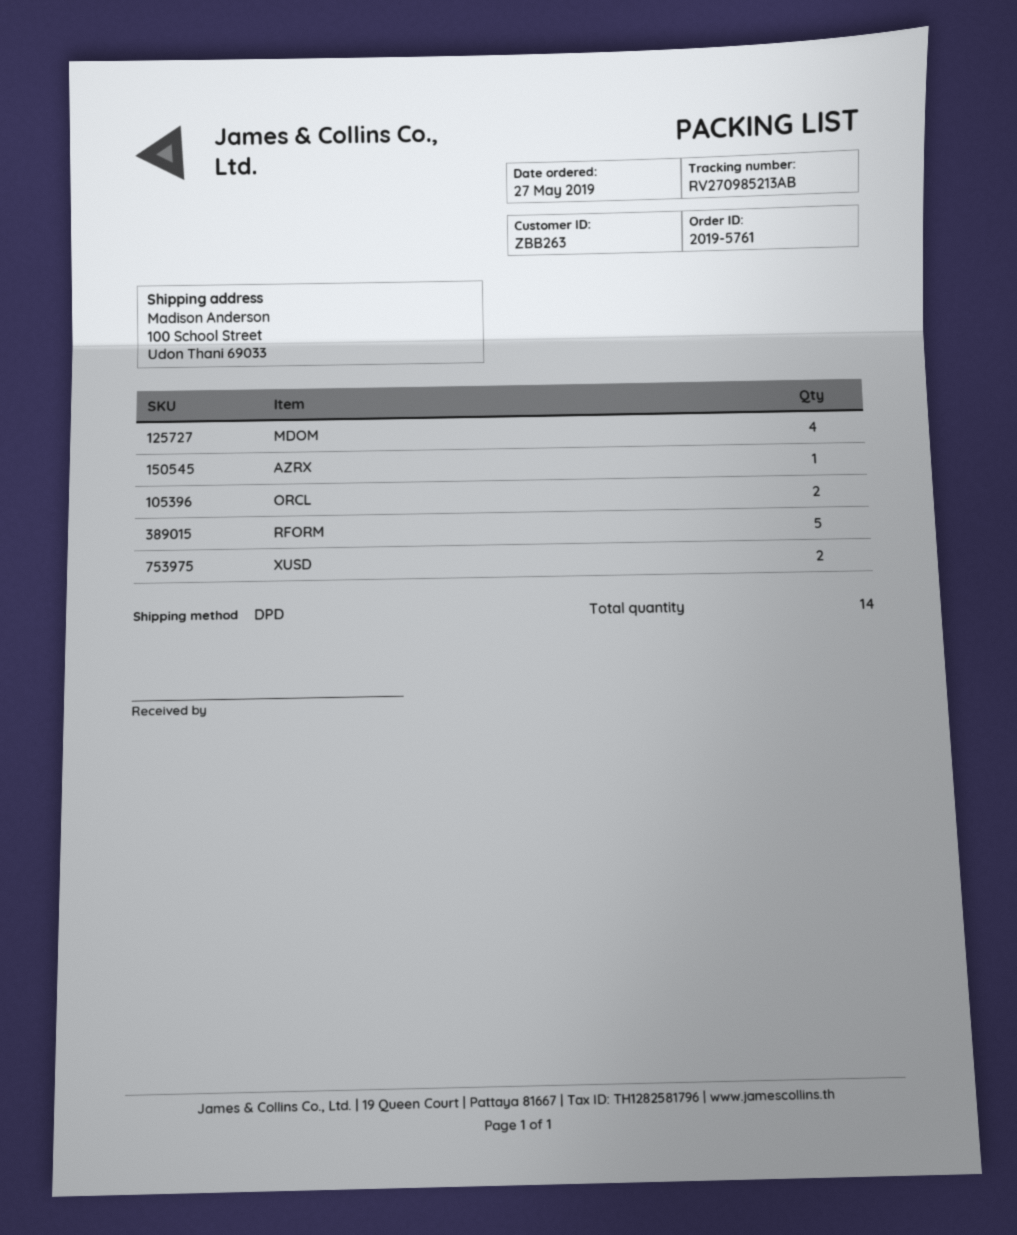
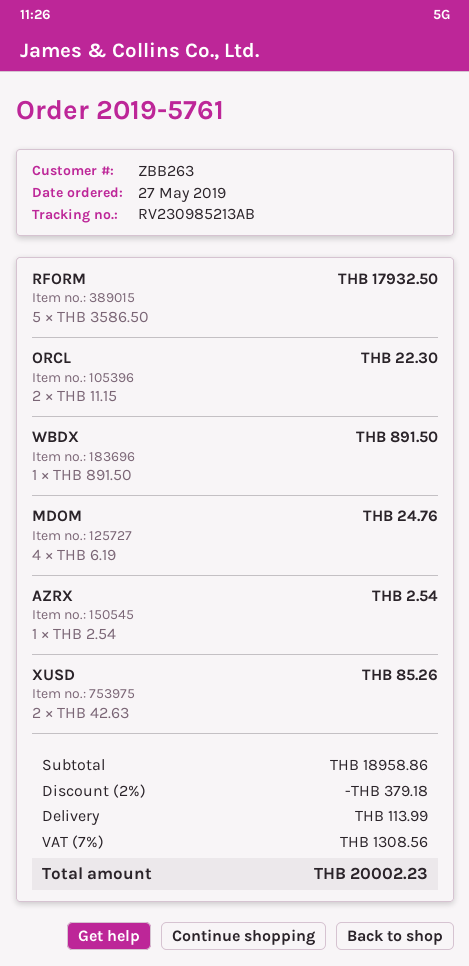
tracking number: RV270985213AB -> RV230985213AB
WBDX: none -> 1

